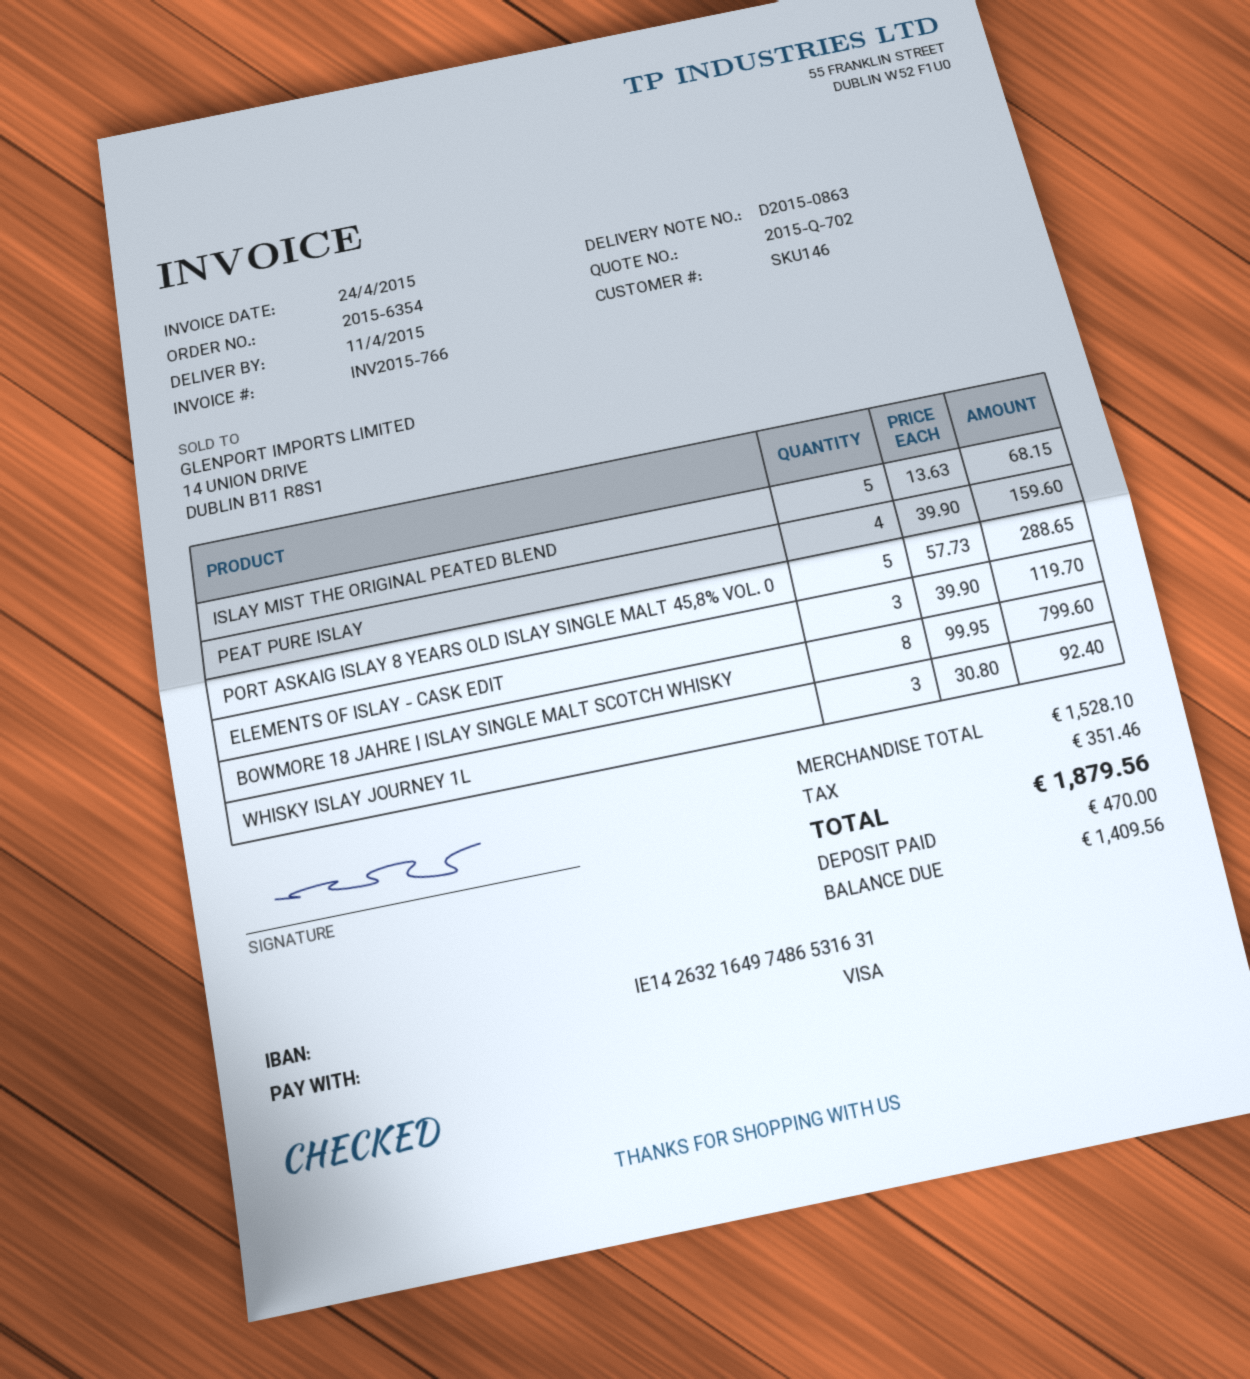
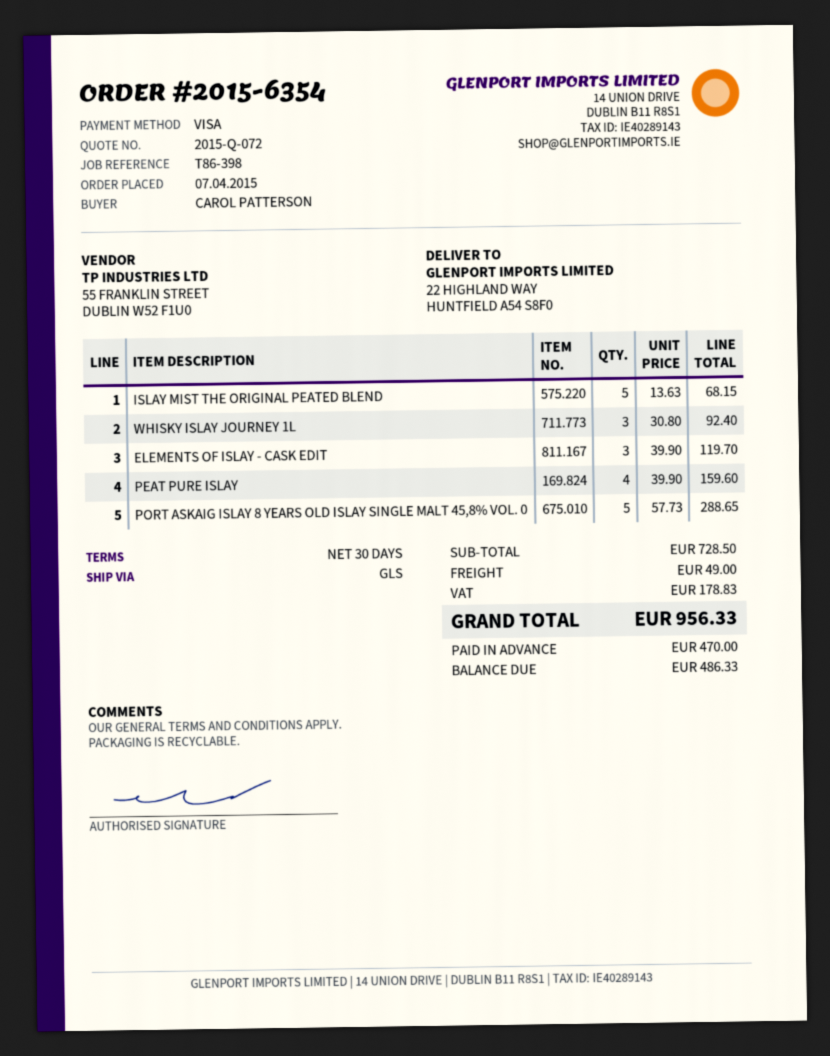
quote number: 2015-Q-702 -> 2015-Q-072
BOWMORE 18 JAHRE | ISLAY SINGLE MALT SCOTCH WHISKY: 8 x 99.95 = 799.60 -> none
subtotal: 1528.10 -> 728.50
shipping: none -> 49.00
tax: 351.46 -> 178.83
total: 1879.56 -> 956.33
balance: 1409.56 -> 486.33

